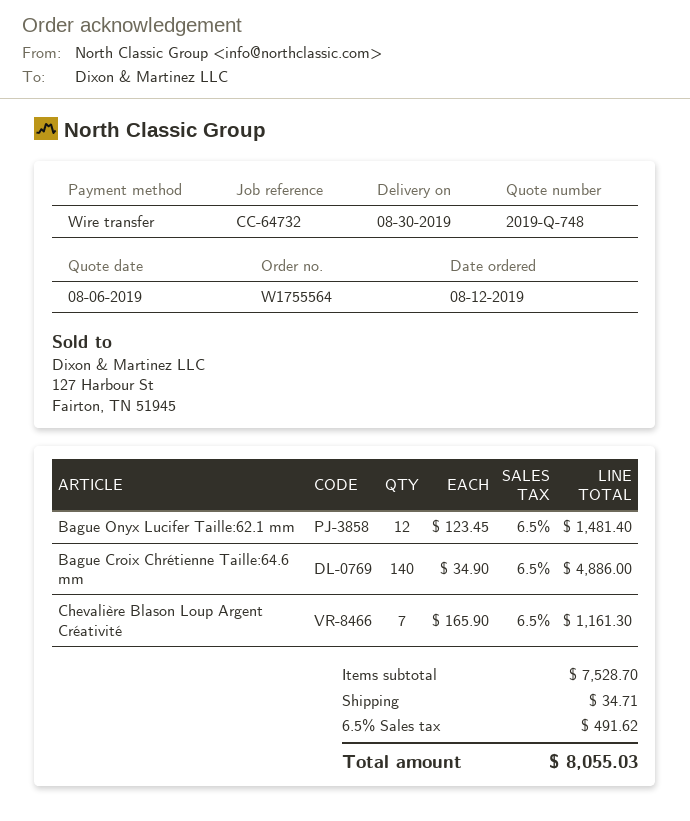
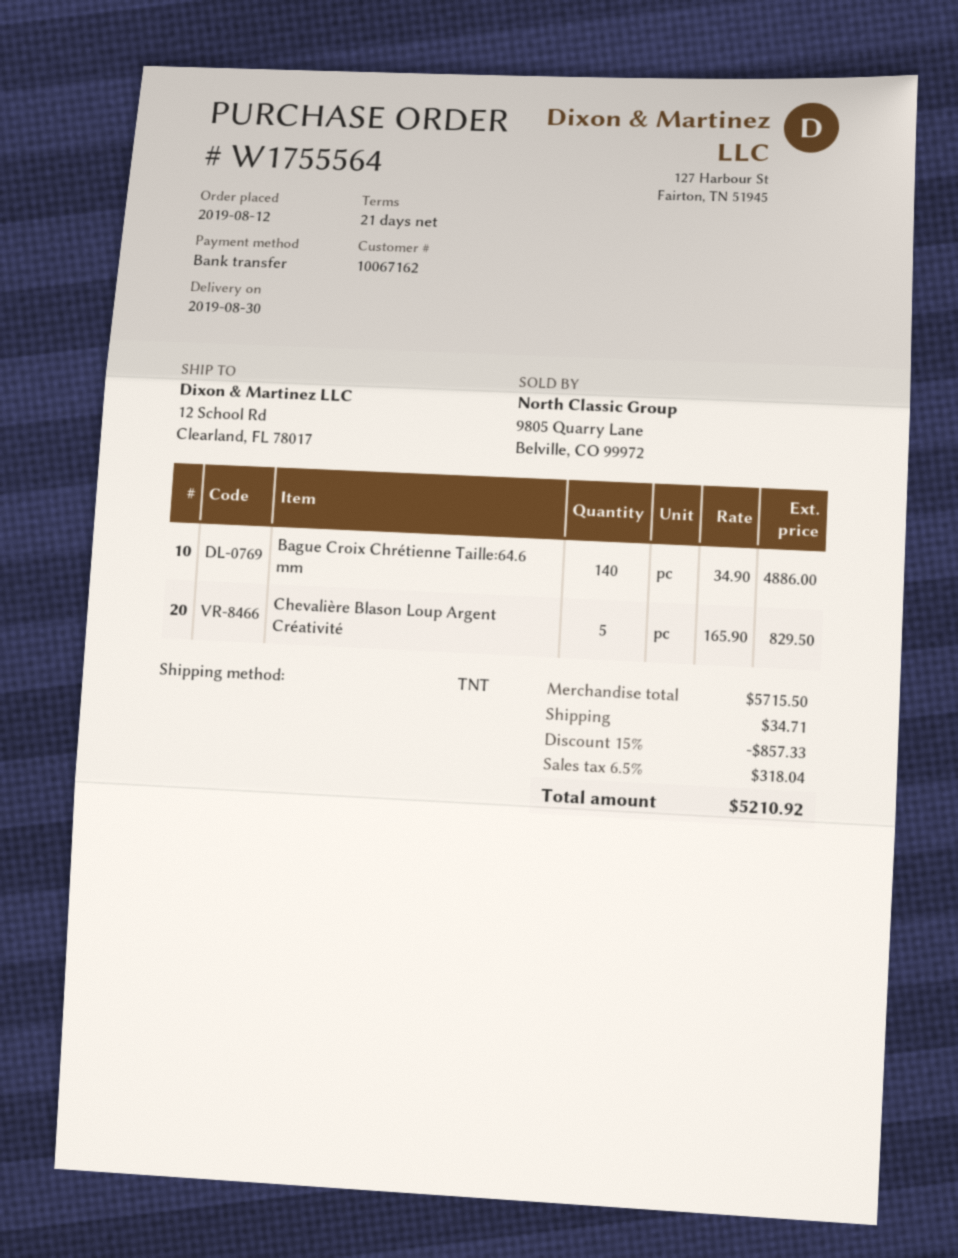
Bague Onyx Lucifer Taille:62.1 mm: 12 x 123.45 = 1481.40 -> none
Chevalière Blason Loup Argent Créativité: 7 x 165.90 = 1161.30 -> 5 x 165.90 = 829.50
subtotal: 7528.70 -> 5715.50
discount: none -> 15% = 857.33
tax: 6.5% = 491.62 -> 6.5% = 318.04
total: 8055.03 -> 5210.92

